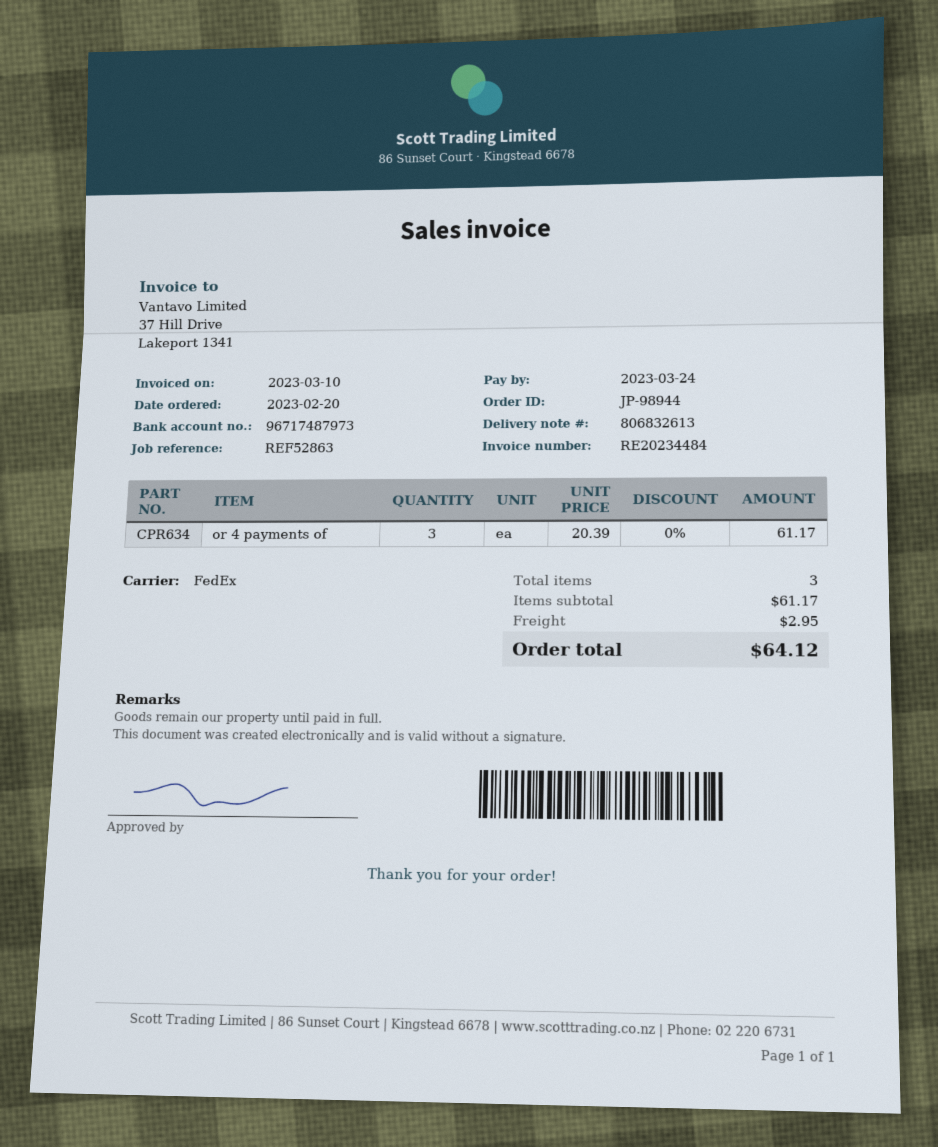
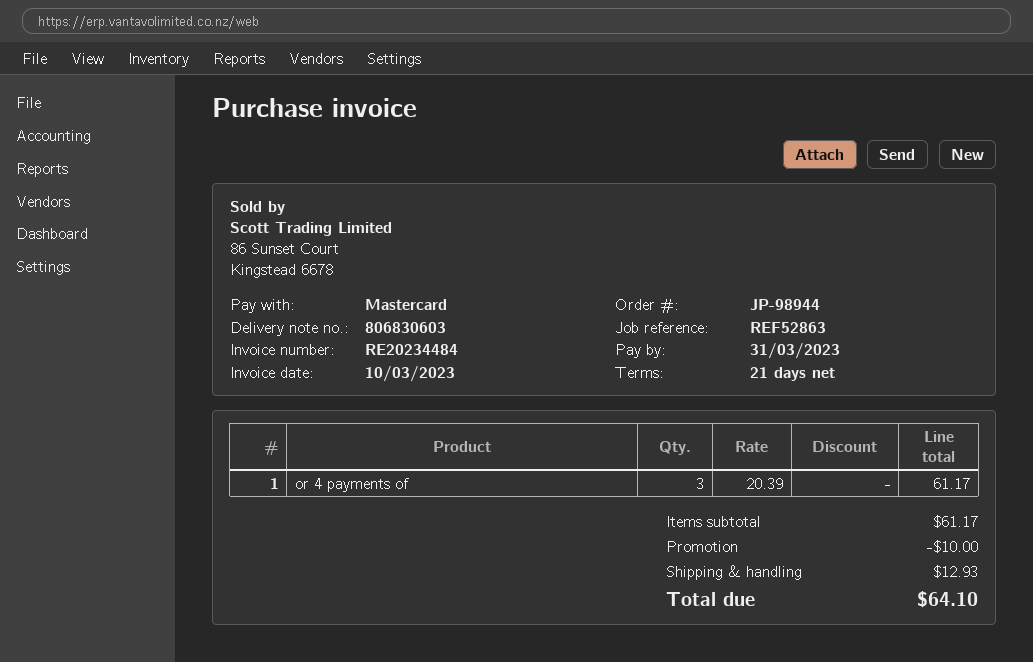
delivery note number: 806832613 -> 806830603
due date: 2023-03-24 -> 2023-03-31
discount: none -> 10.00
shipping: 2.95 -> 12.93
total: 64.12 -> 64.10

